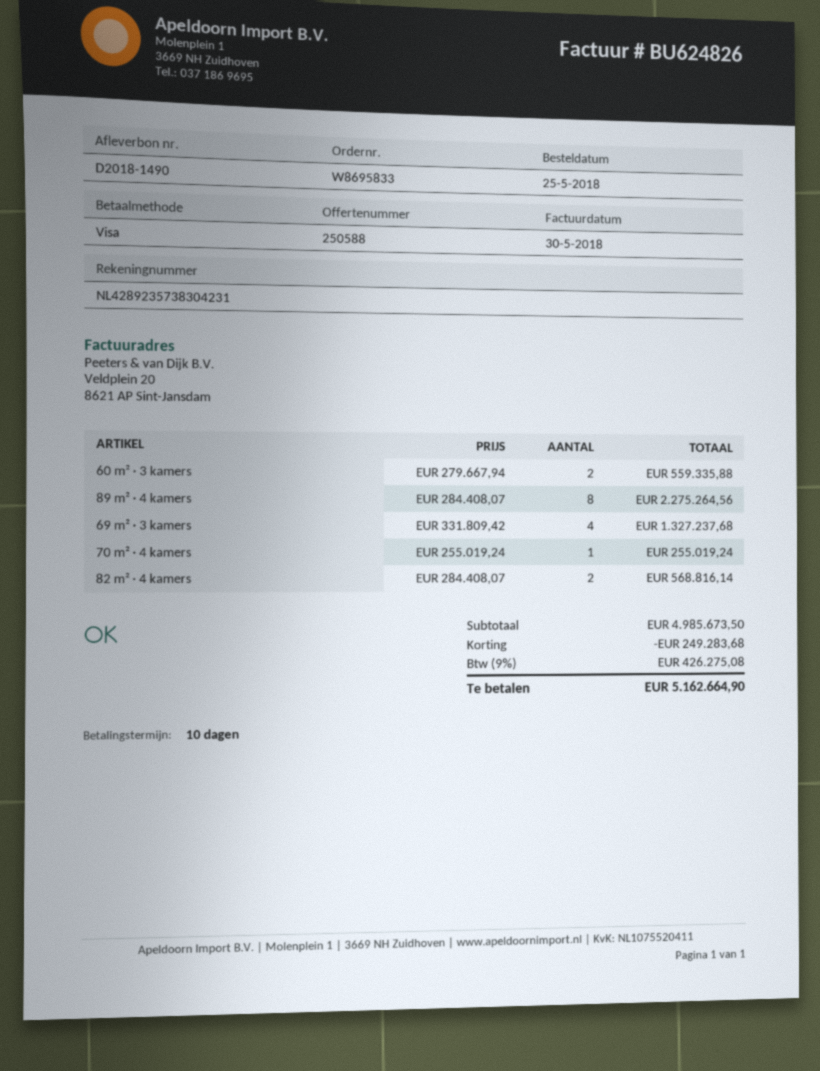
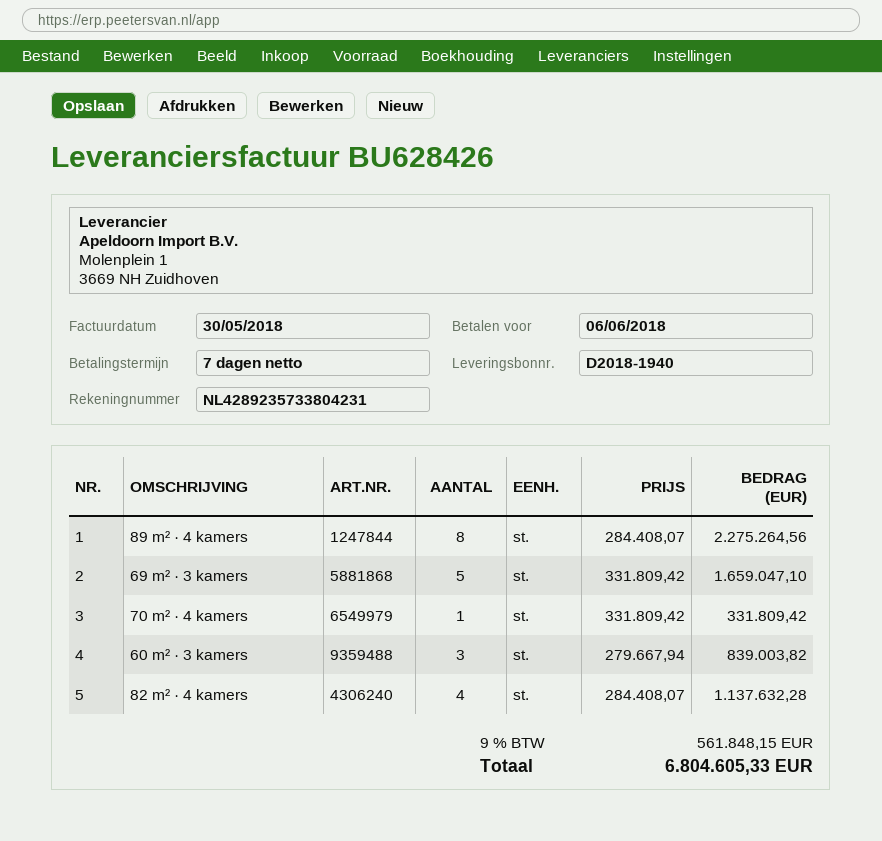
delivery note number: D2018-1490 -> D2018-1940
invoice number: BU624826 -> BU628426
payment terms: 10 days -> 7 days
bank account: NL4289235738304231 -> NL4289235733804231
60 m² · 3 kamers: 2 x 279667.94 = 559335.88 -> 3 x 279667.94 = 839003.82
69 m² · 3 kamers: 4 x 331809.42 = 1327237.68 -> 5 x 331809.42 = 1659047.10
70 m² · 4 kamers: 1 x 255019.24 = 255019.24 -> 1 x 331809.42 = 331809.42
82 m² · 4 kamers: 2 x 284408.07 = 568816.14 -> 4 x 284408.07 = 1137632.28
discount: 249283.68 -> none
tax: 9% = 426275.08 -> 9% = 561848.15
total: 5162664.90 -> 6804605.33

